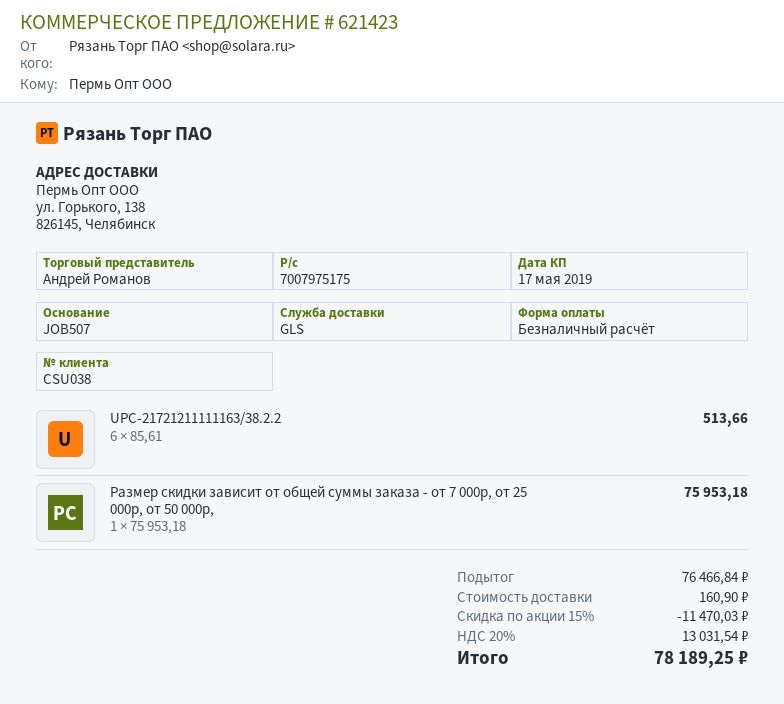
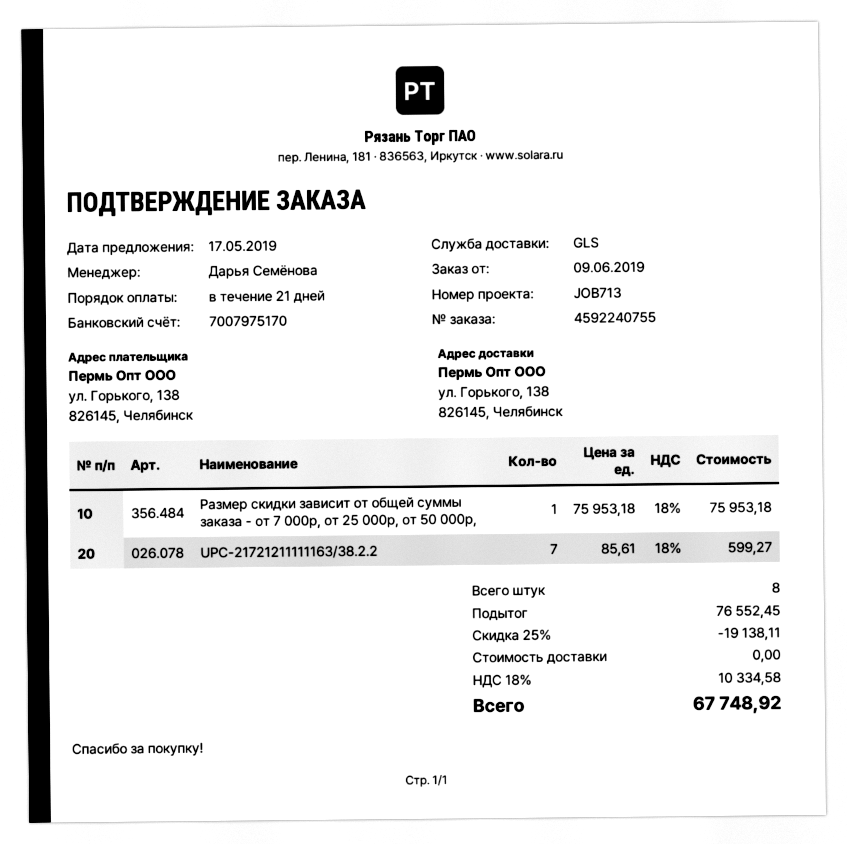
reference: JOB507 -> JOB713
sales rep: Андрей Романов -> Дарья Семёнова
bank account: 7007975175 -> 7007975170
UPC-21721211111163/38.2.2: 6 x 85.61 = 513.66 -> 7 x 85.61 = 599.27
subtotal: 76466.84 -> 76552.45
discount: 15% = 11470.03 -> 25% = 19138.11
shipping: 160.90 -> 0.00
tax: 20% = 13031.54 -> 18% = 10334.58
total: 78189.25 -> 67748.92

